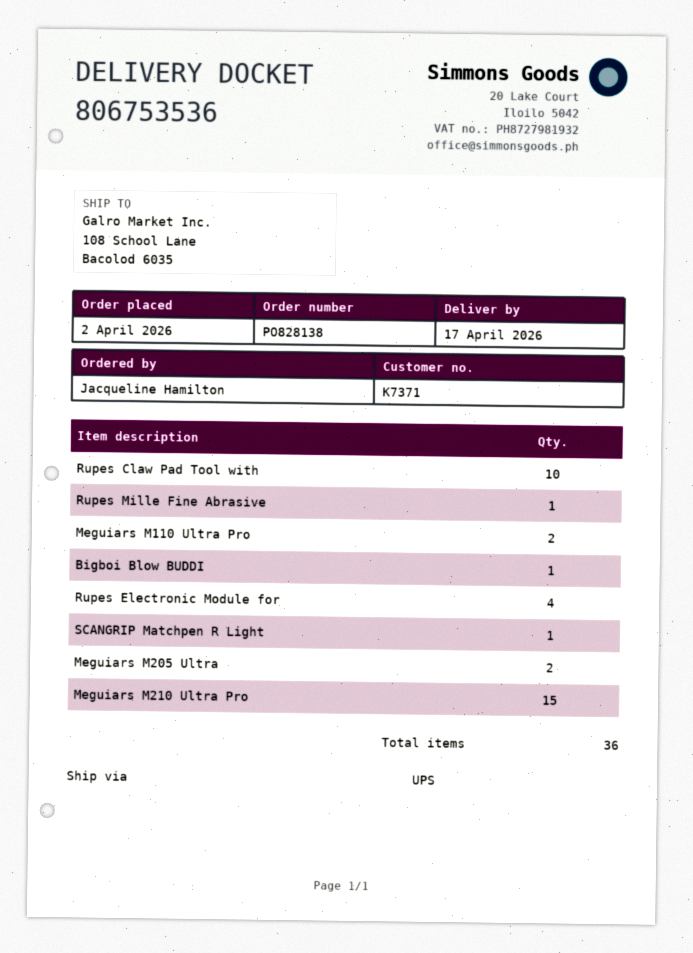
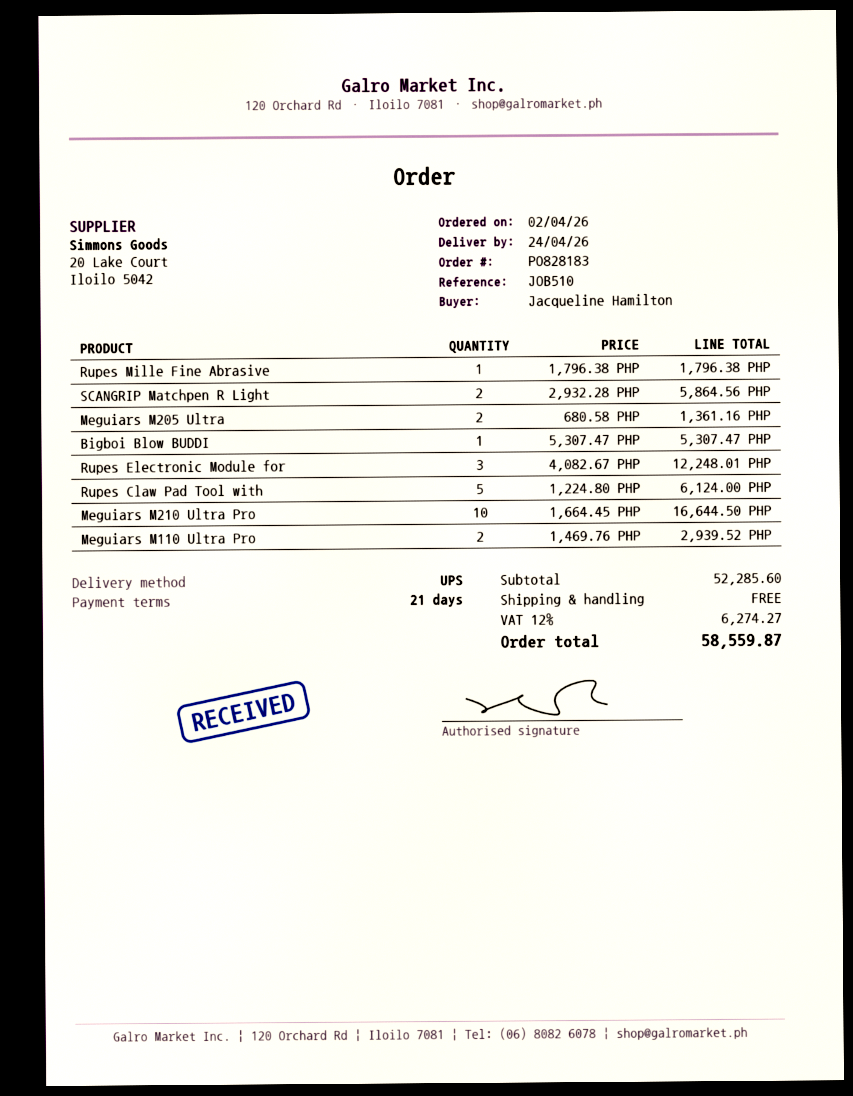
order number: PO828138 -> PO828183
delivery date: 2026-04-17 -> 2026-04-24
Rupes Claw Pad Tool with: 10 -> 5
Rupes Electronic Module for: 4 -> 3
SCANGRIP Matchpen R Light: 1 -> 2
Meguiars M210 Ultra Pro: 15 -> 10

